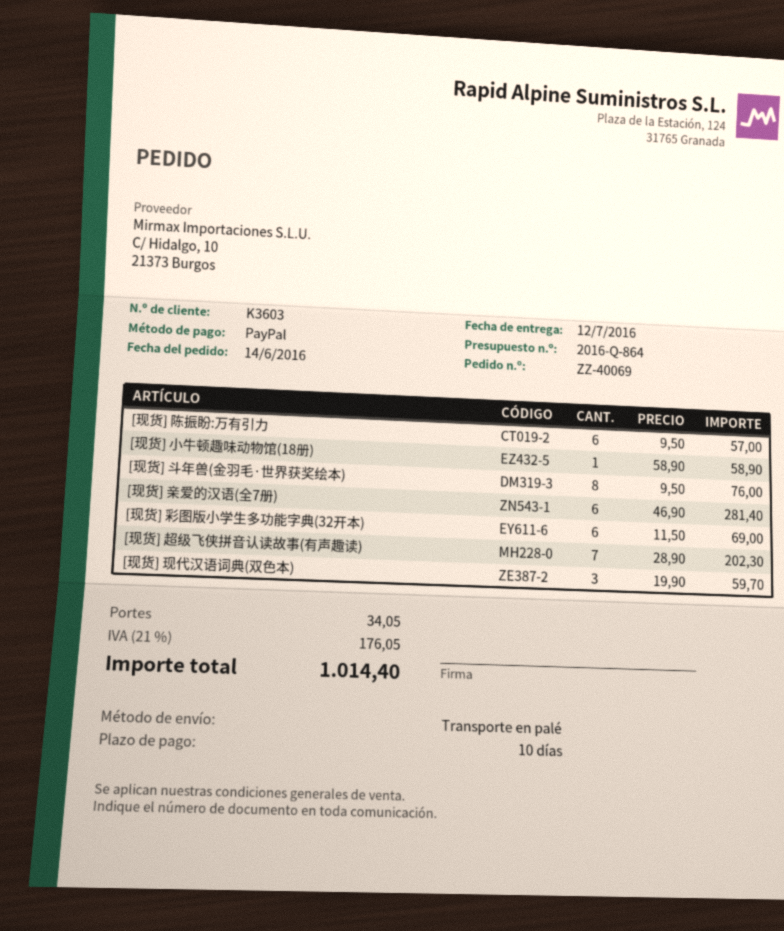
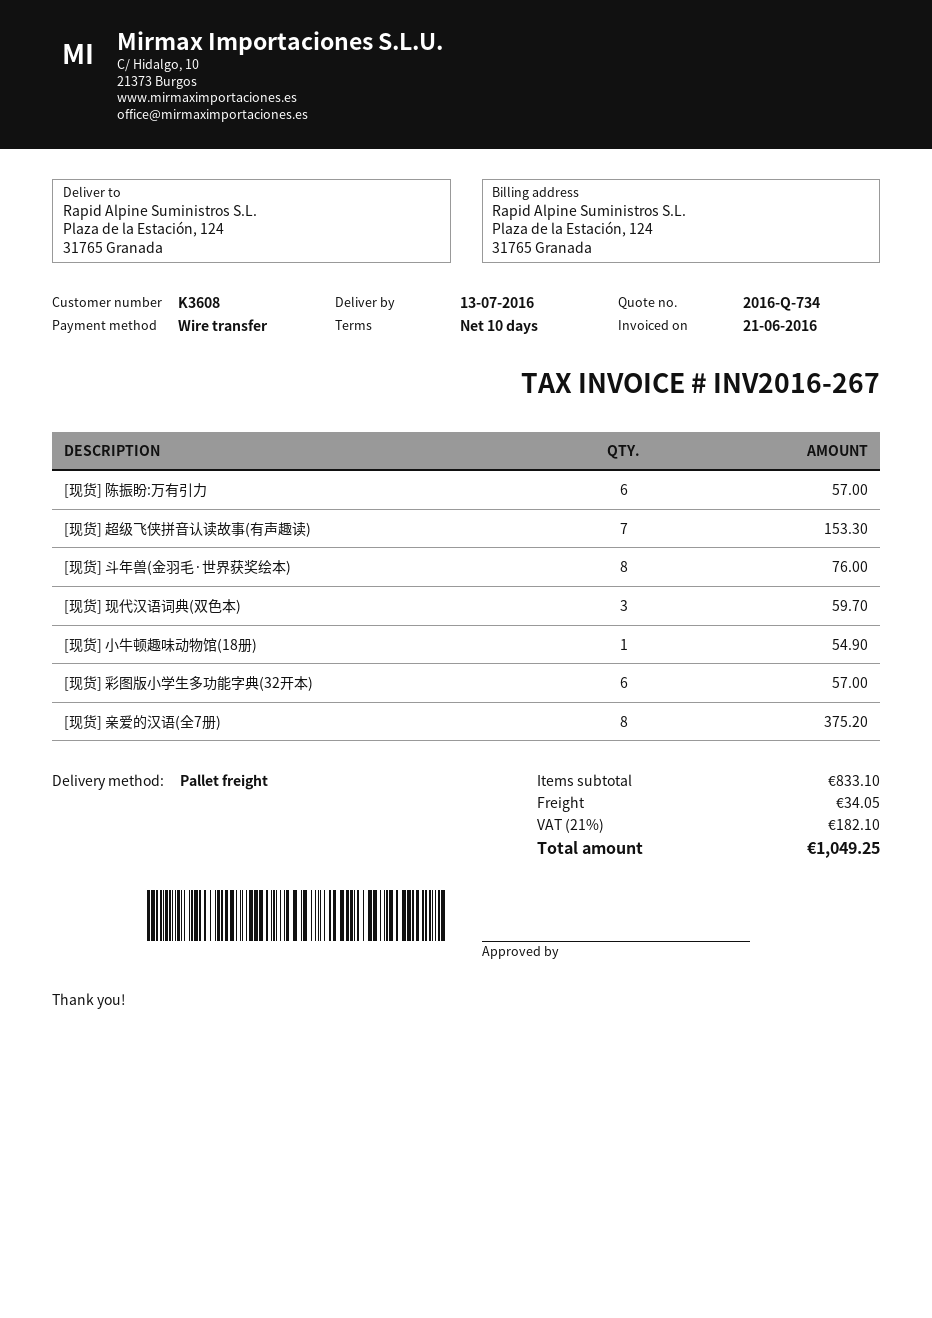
quote number: 2016-Q-864 -> 2016-Q-734
delivery date: 2016-07-12 -> 2016-07-13
customer number: K3603 -> K3608
payment method: PayPal -> bank transfer
[现货] 小牛顿趣味动物馆(18册): 1 for 58.90 -> 1 for 54.90
[现货] 亲爱的汉语(全7册): 6 for 281.40 -> 8 for 375.20
[现货] 彩图版小学生多功能字典(32开本): 6 for 69.00 -> 6 for 57.00
[现货] 超级飞侠拼音认读故事(有声趣读): 7 for 202.30 -> 7 for 153.30
tax: 21% = 176.05 -> 21% = 182.10
total: 1014.40 -> 1049.25

